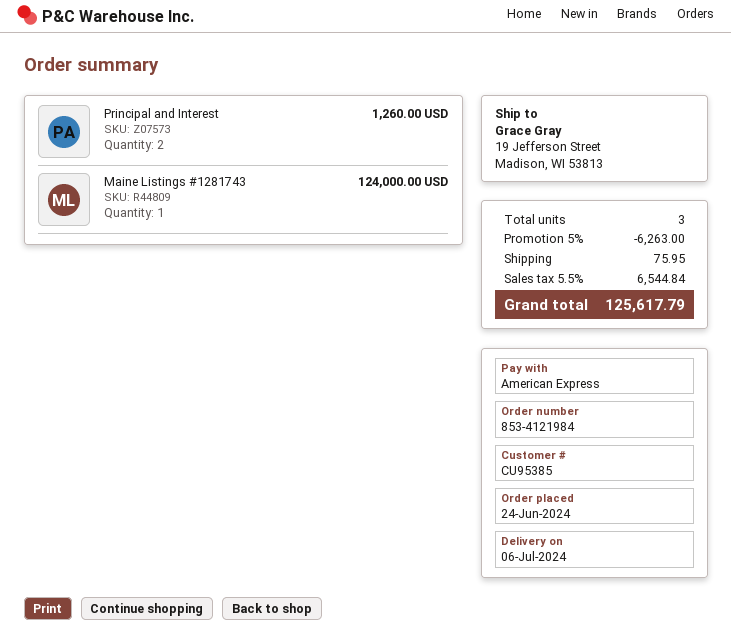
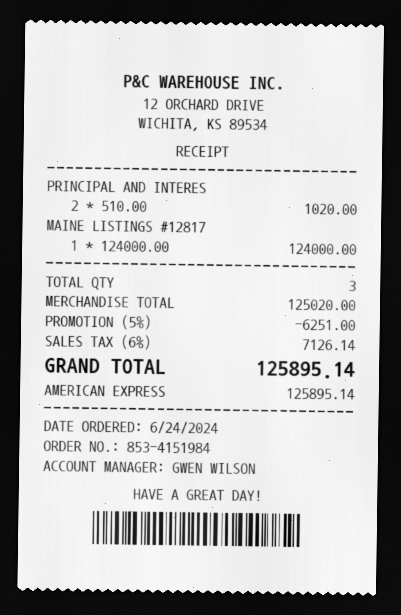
order number: 853-4121984 -> 853-4151984
Principal and Interest: 2 for 1260.00 -> 2 for 1020.00
discount: 5% = 6263.00 -> 5% = 6251.00
shipping: 75.95 -> none
tax: 5.5% = 6544.84 -> 6% = 7126.14
total: 125617.79 -> 125895.14

